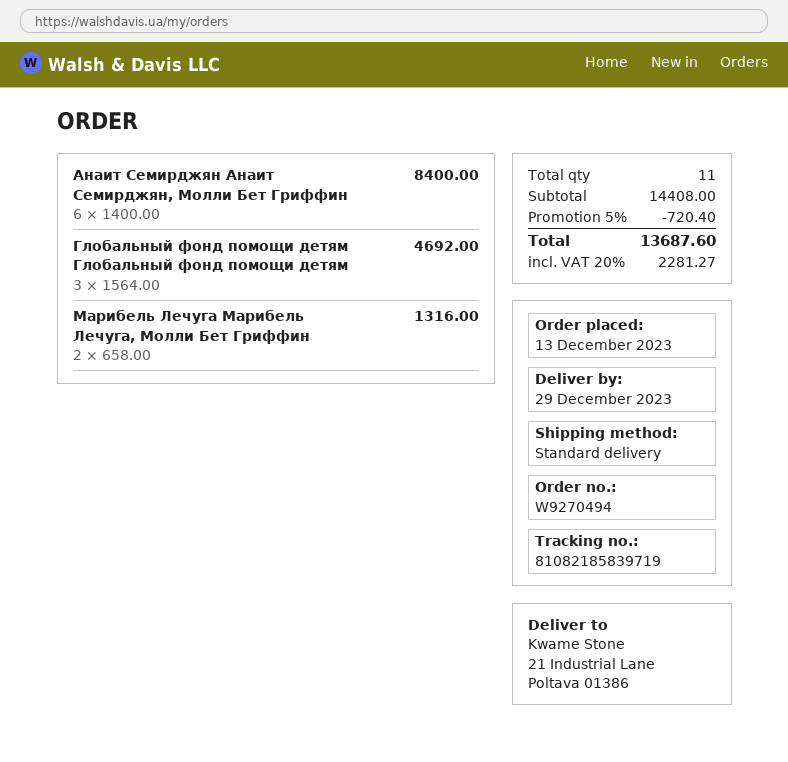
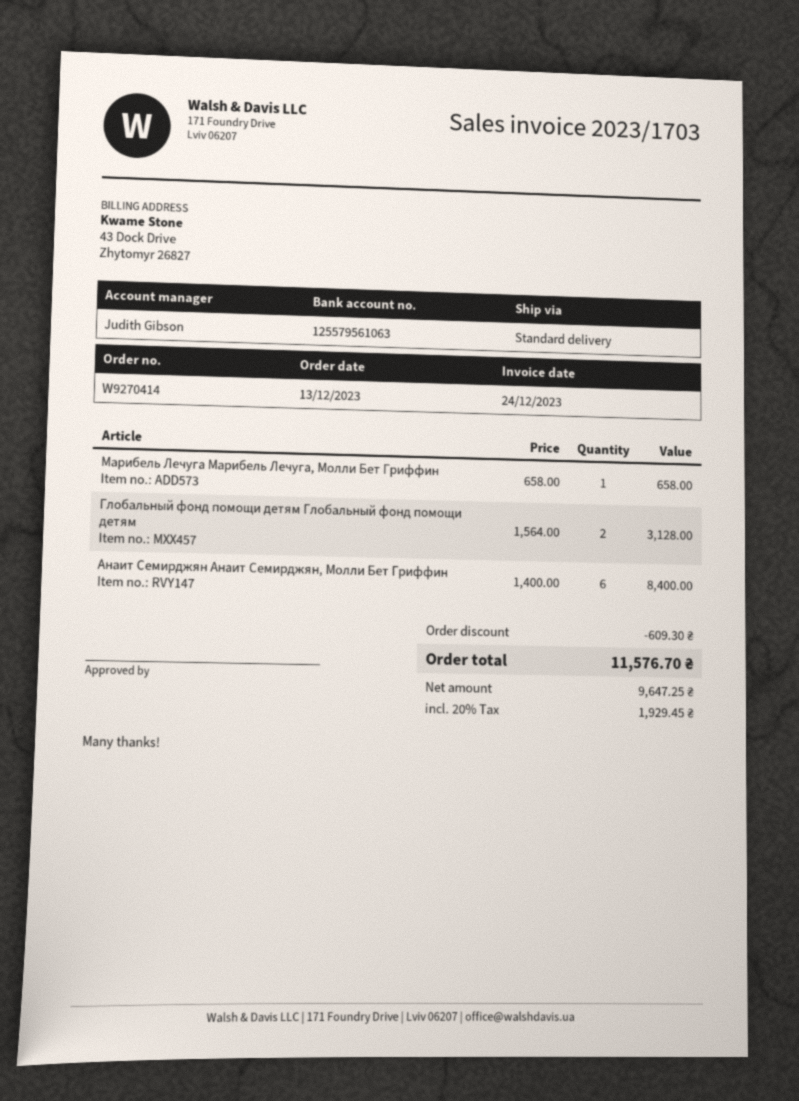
order number: W9270494 -> W9270414
Глобальный фонд помощи детям Глобальный фонд помощи детям: 3 x 1564.00 = 4692.00 -> 2 x 1564.00 = 3128.00
Марибель Лечуга Марибель Лечуга, Молли Бет Гриффин: 2 x 658.00 = 1316.00 -> 1 x 658.00 = 658.00
discount: 720.40 -> 609.30
tax: 20% = 2281.27 -> 20% = 1929.45
total: 13687.60 -> 11576.70

